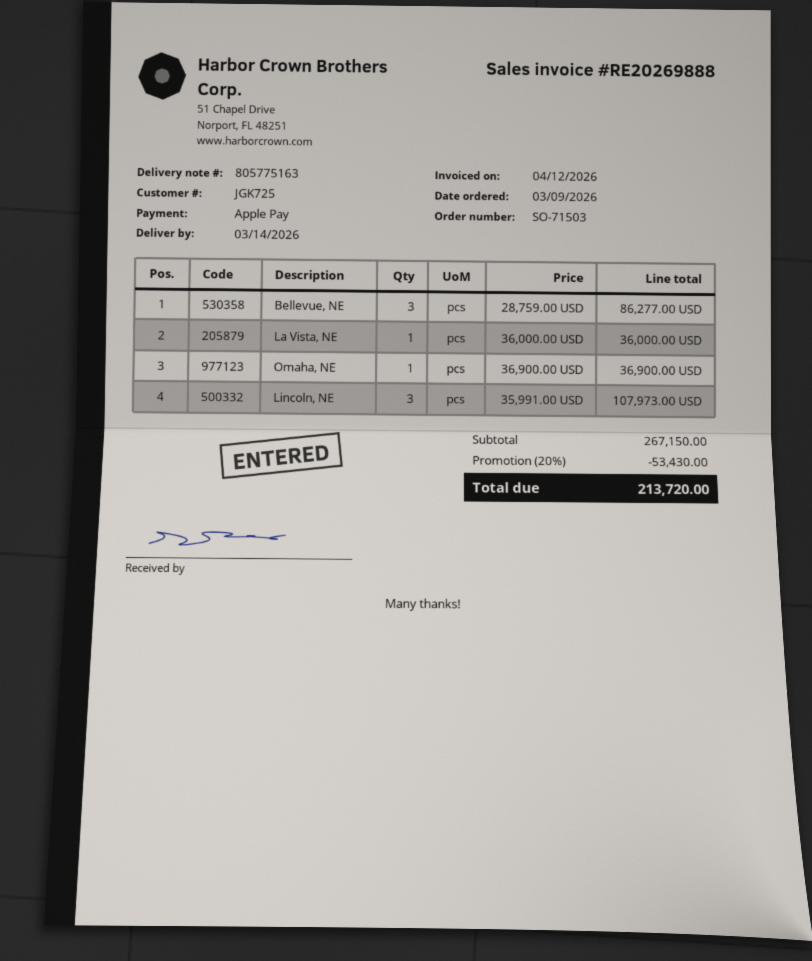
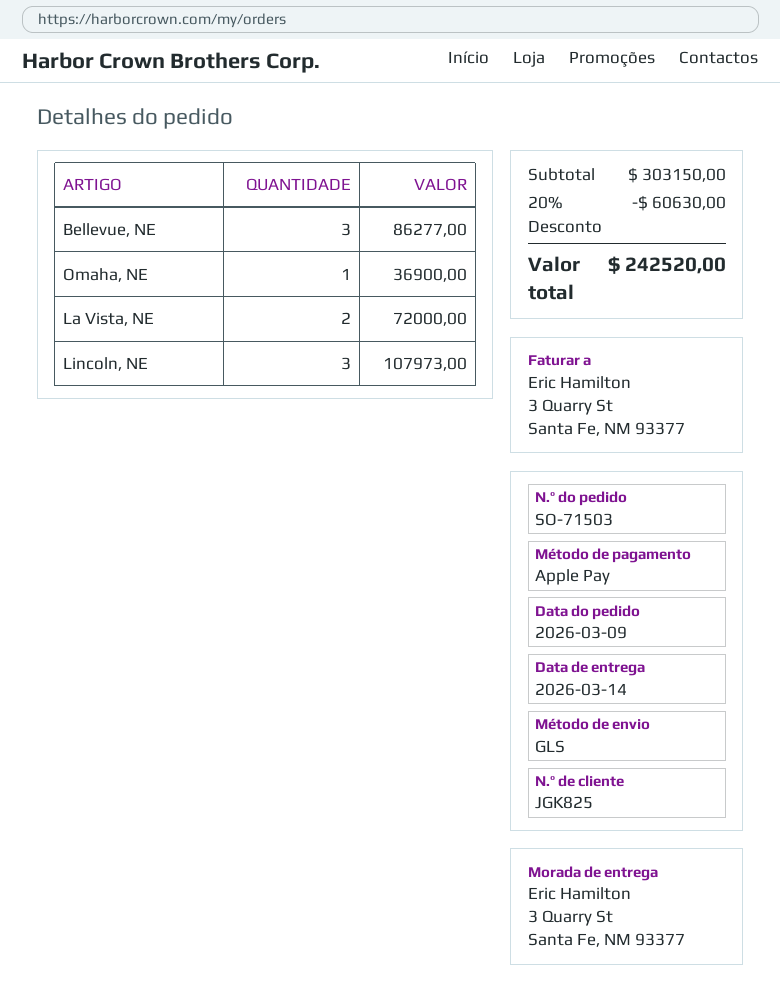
customer number: JGK725 -> JGK825
La Vista, NE: 1 for 36000.00 -> 2 for 72000.00
subtotal: 267150.00 -> 303150.00
discount: 20% = 53430.00 -> 20% = 60630.00
total: 213720.00 -> 242520.00

